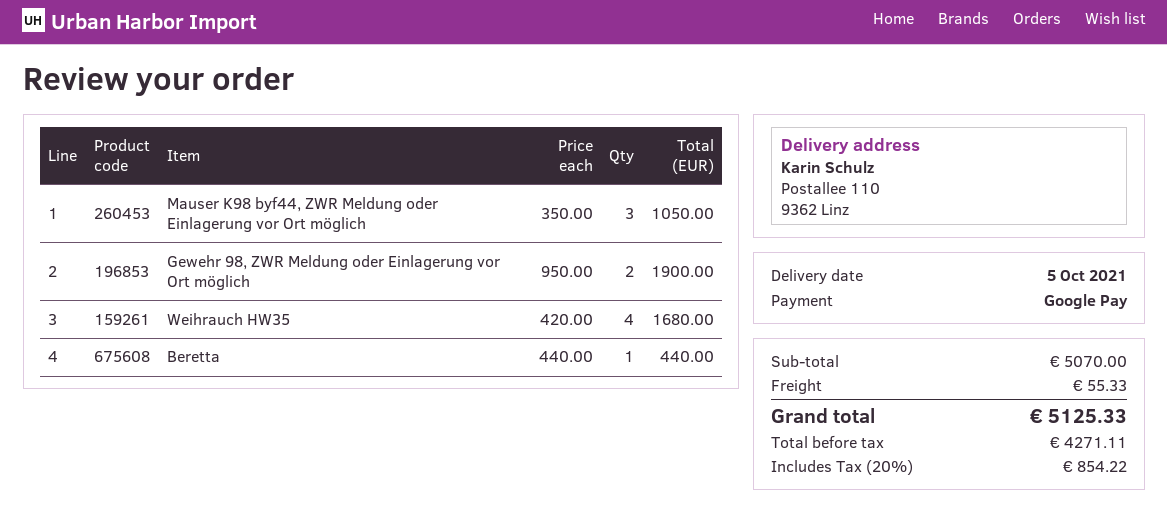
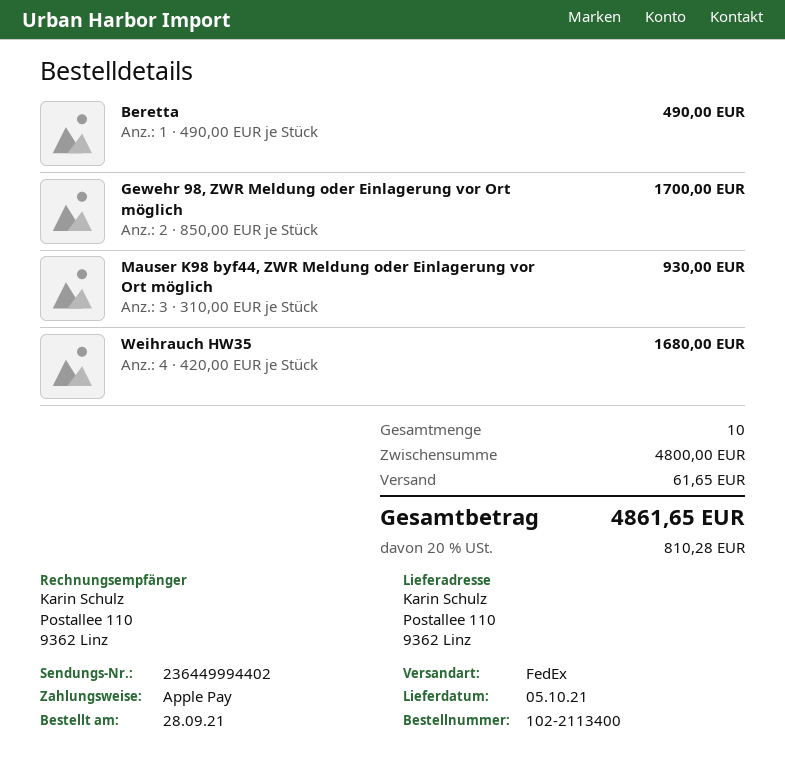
payment method: Google Pay -> Apple Pay
Mauser K98 byf44, ZWR Meldung oder Einlagerung vor Ort möglich: 3 x 350.00 = 1050.00 -> 3 x 310.00 = 930.00
Gewehr 98, ZWR Meldung oder Einlagerung vor Ort möglich: 2 x 950.00 = 1900.00 -> 2 x 850.00 = 1700.00
Beretta: 1 x 440.00 = 440.00 -> 1 x 490.00 = 490.00
subtotal: 5070.00 -> 4800.00
shipping: 55.33 -> 61.65
tax: 20% = 854.22 -> 20% = 810.28
total: 5125.33 -> 4861.65

